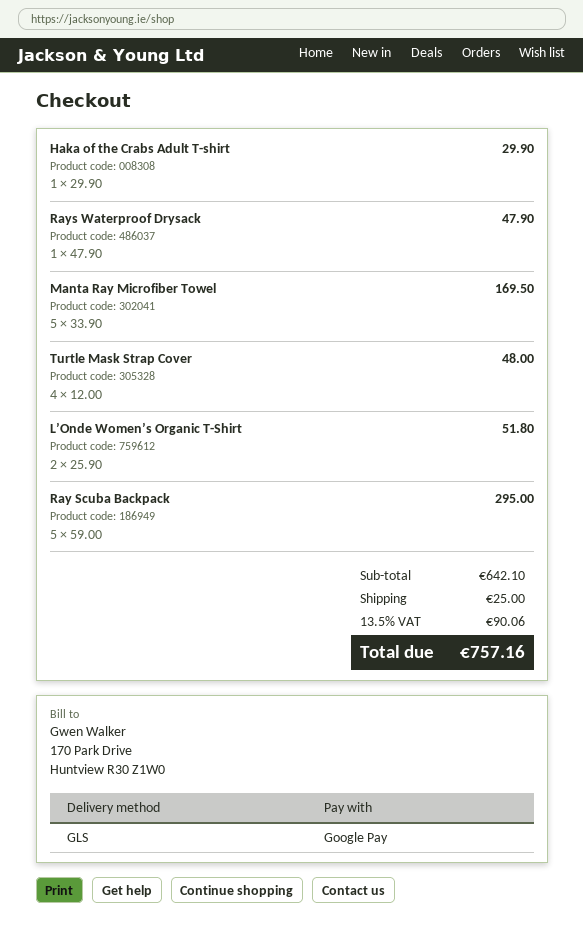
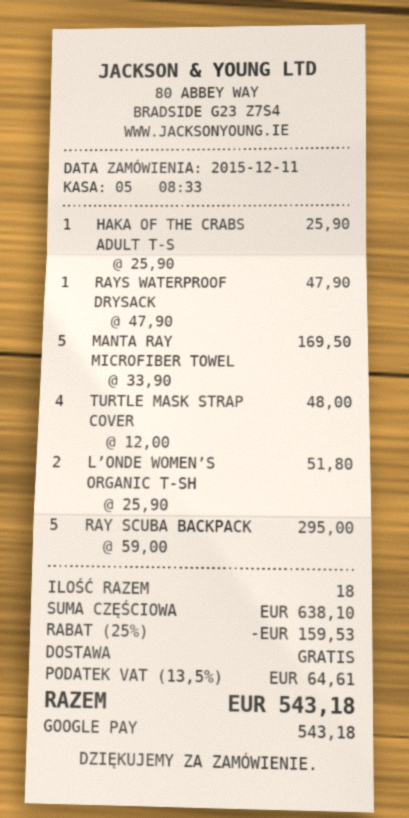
Haka of the Crabs Adult T-shirt: 1 x 29.90 = 29.90 -> 1 x 25.90 = 25.90
subtotal: 642.10 -> 638.10
discount: none -> 25% = 159.53
shipping: 25.00 -> 0.00
tax: 13.5% = 90.06 -> 13.5% = 64.61
total: 757.16 -> 543.18

